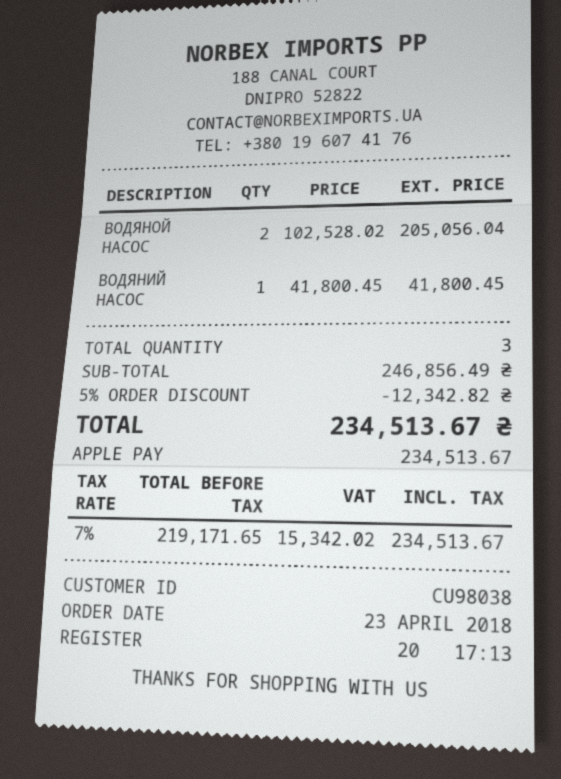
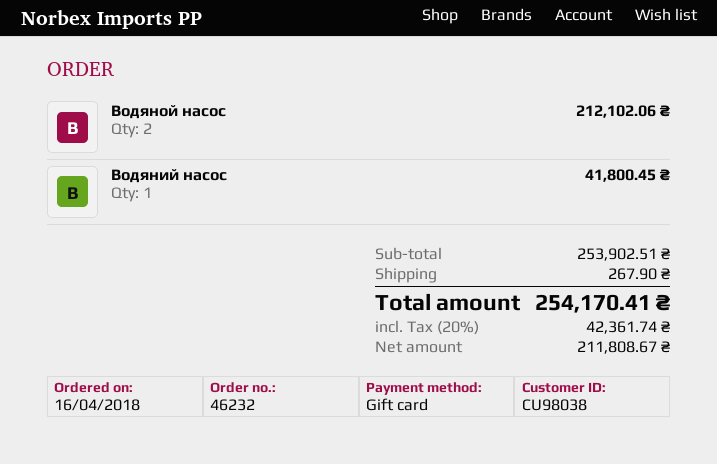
order date: 2018-04-23 -> 2018-04-16
payment method: Apple Pay -> gift card
ВОДЯНОЙ НАСОС: 2 for 205056.04 -> 2 for 212102.06
subtotal: 246856.49 -> 253902.51
discount: 5% = 12342.82 -> none
shipping: none -> 267.90
net: 219171.65 -> 211808.67
tax: 7% = 15342.02 -> 20% = 42361.74
total: 234513.67 -> 254170.41

